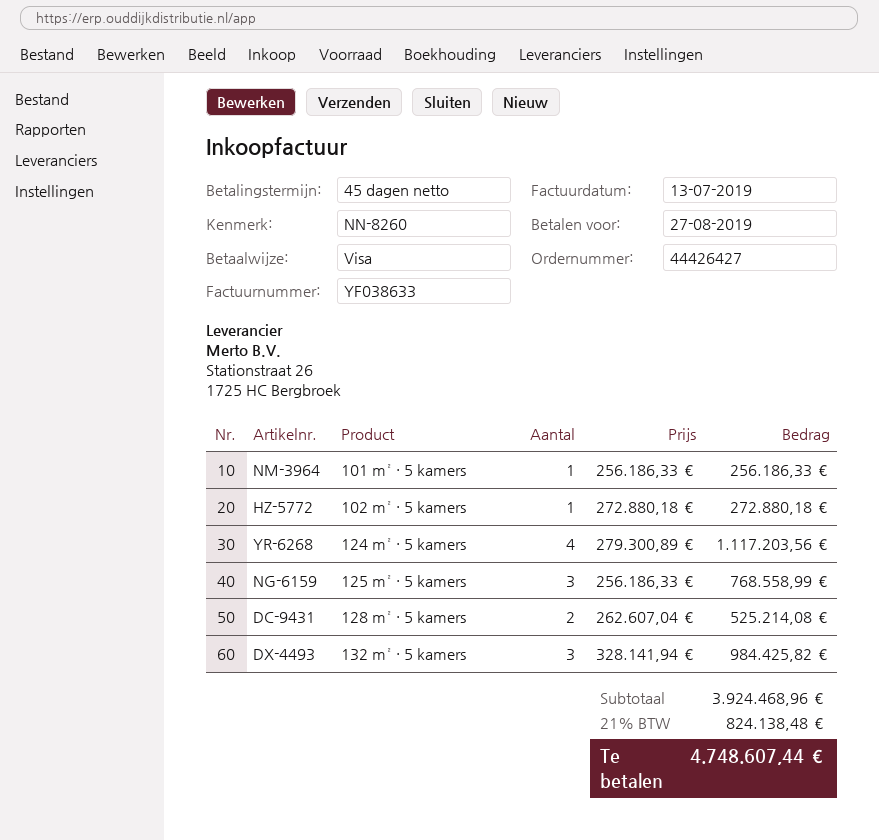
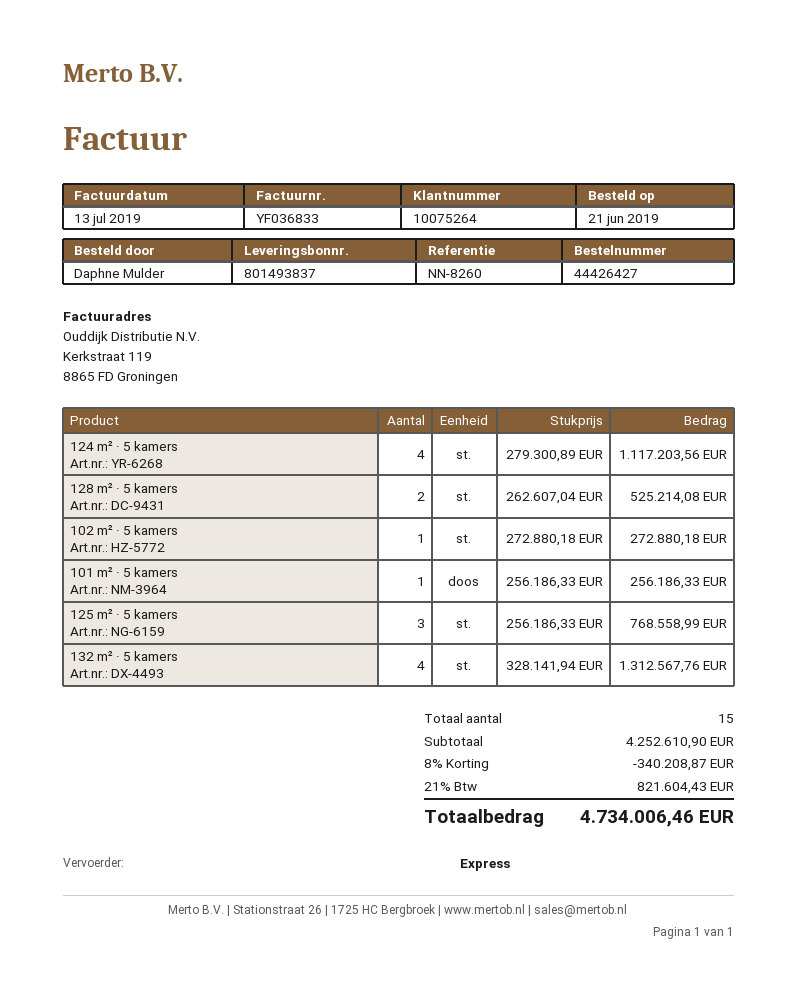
invoice number: YF038633 -> YF036833
132 m² · 5 kamers: 3 x 328141.94 = 984425.82 -> 4 x 328141.94 = 1312567.76
subtotal: 3924468.96 -> 4252610.90
discount: none -> 8% = 340208.87
tax: 21% = 824138.48 -> 21% = 821604.43
total: 4748607.44 -> 4734006.46

